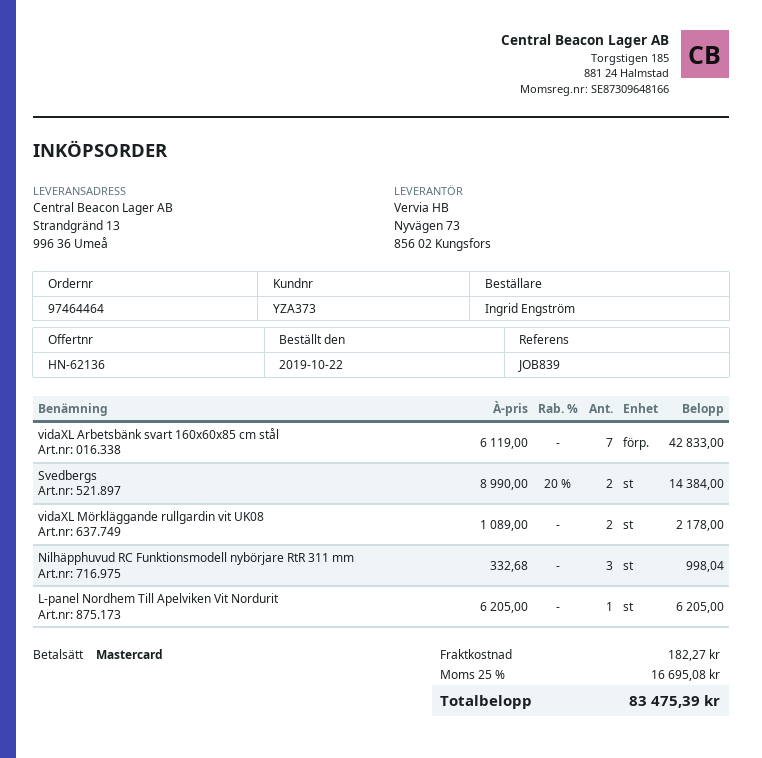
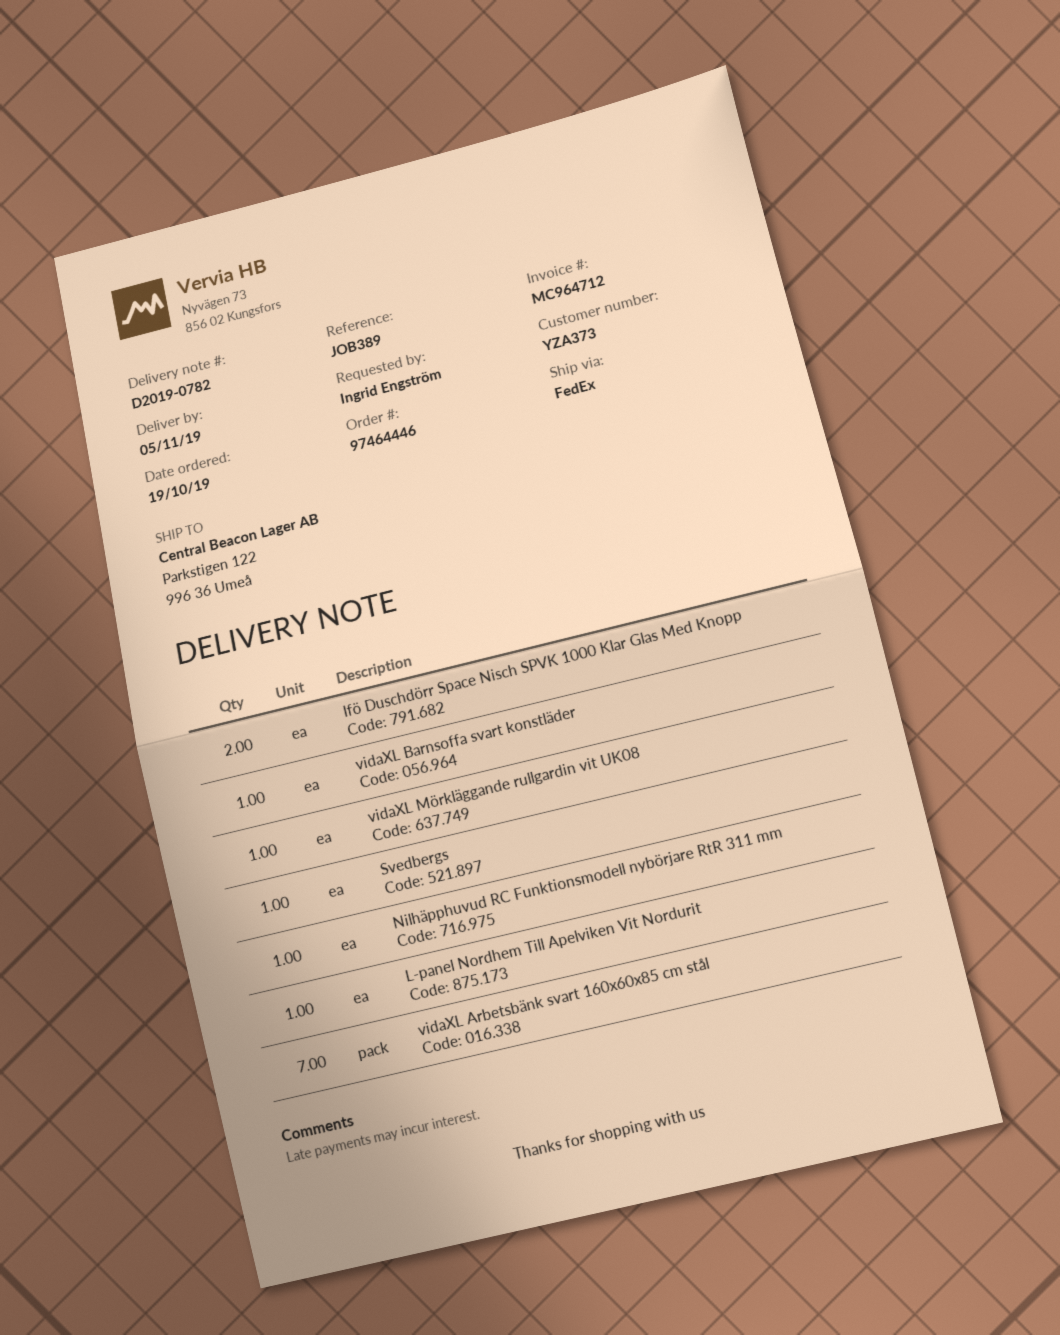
order number: 97464464 -> 97464446
order date: 2019-10-22 -> 2019-10-19
reference: JOB839 -> JOB389
ship to: Strandgränd 13, 996 36 Umeå -> Parkstigen 122, 996 36 Umeå
Svedbergs: 2 -> 1
vidaXL Mörkläggande rullgardin vit UK08: 2 -> 1
Nilhäpphuvud RC Funktionsmodell nybörjare RtR 311 mm: 3 -> 1
Ifö Duschdörr Space Nisch SPVK 1000 Klar Glas Med Knopp: none -> 2
vidaXL Barnsoffa svart konstläder: none -> 1

